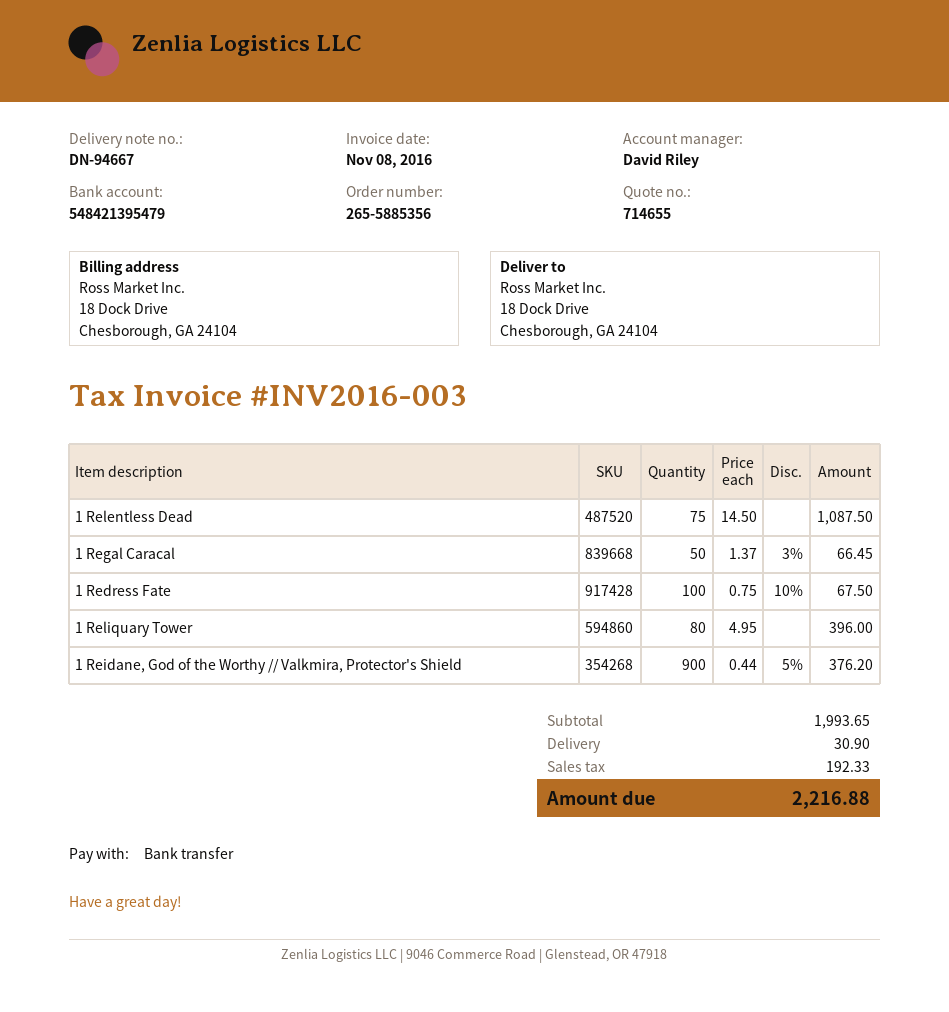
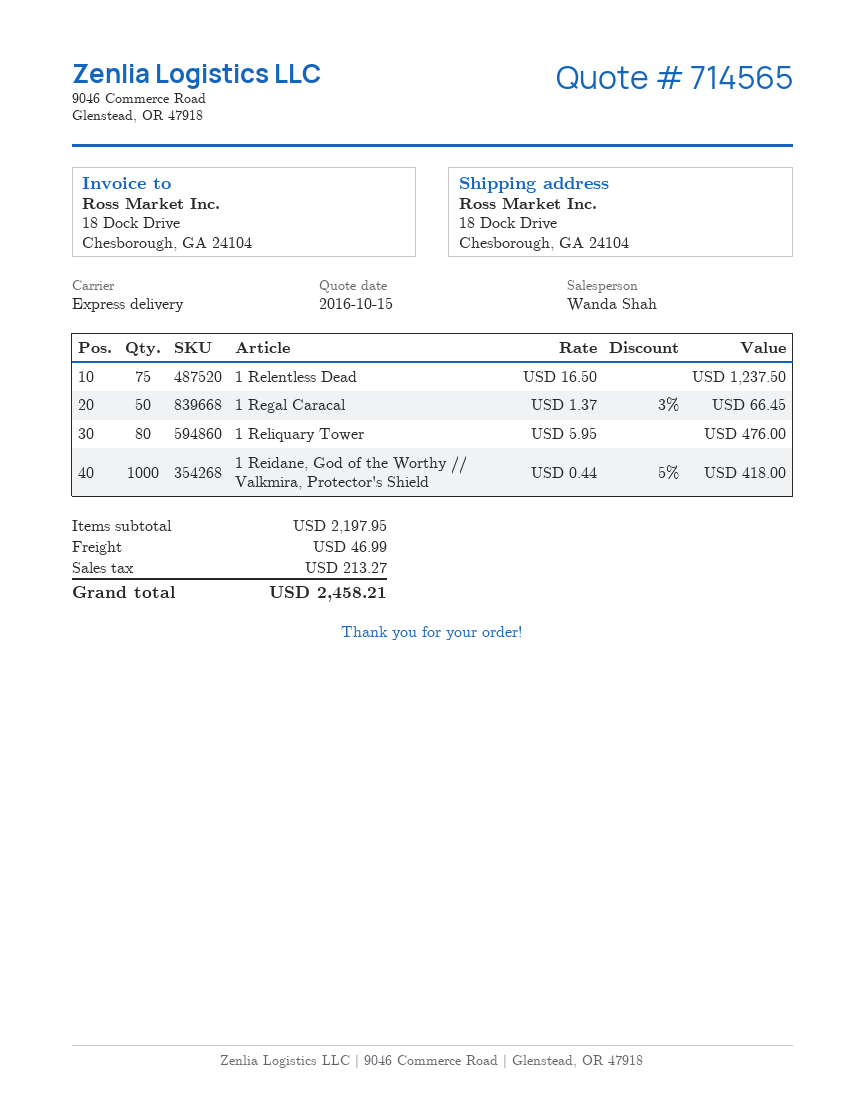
quote number: 714655 -> 714565
sales rep: David Riley -> Wanda Shah
1 Relentless Dead: 75 x 14.50 = 1087.50 -> 75 x 16.50 = 1237.50
1 Redress Fate: 100 x 0.75 - 10% = 67.50 -> none
1 Reliquary Tower: 80 x 4.95 = 396.00 -> 80 x 5.95 = 476.00
1 Reidane, God of the Worthy // Valkmira, Protector's Shield: 900 x 0.44 - 5% = 376.20 -> 1000 x 0.44 - 5% = 418.00
subtotal: 1993.65 -> 2197.95
shipping: 30.90 -> 46.99
tax: 192.33 -> 213.27
total: 2216.88 -> 2458.21

